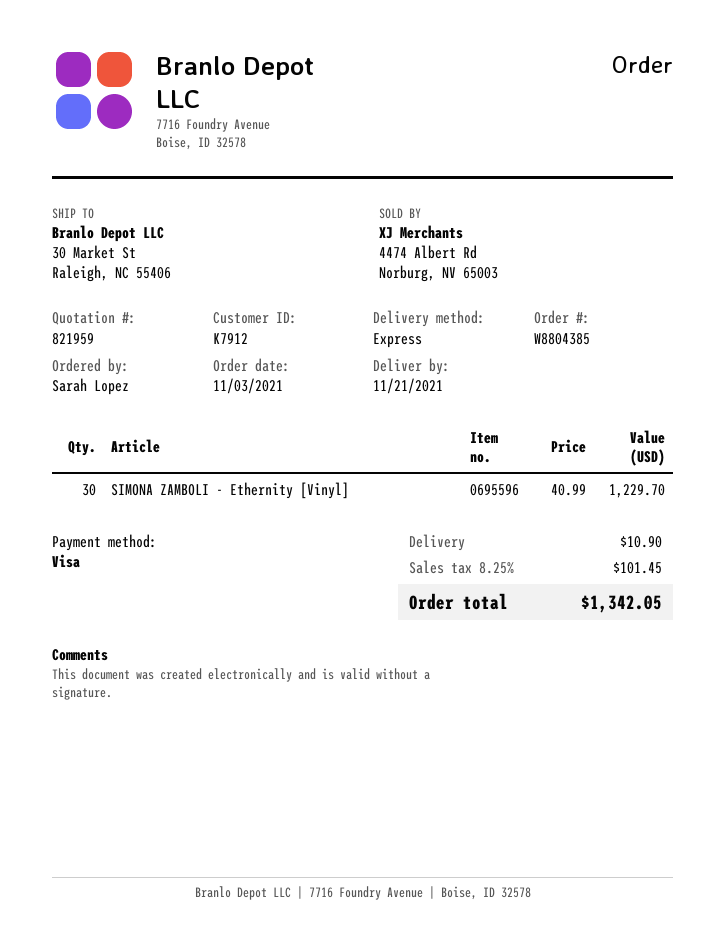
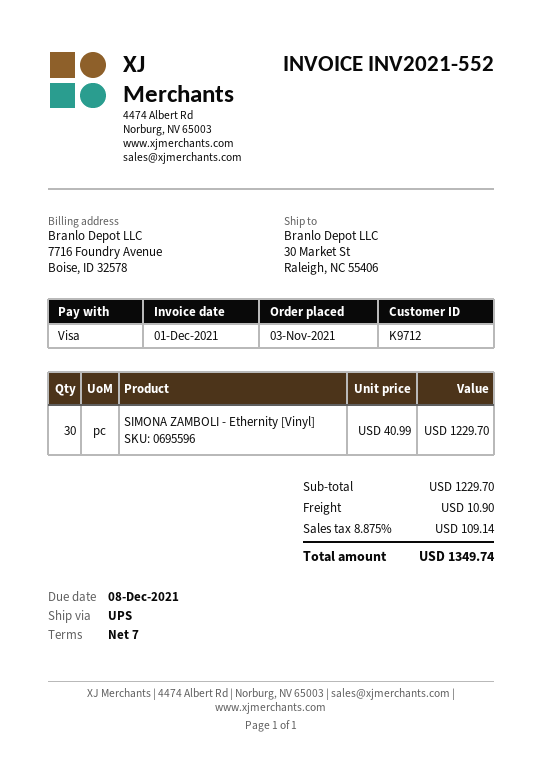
customer number: K7912 -> K9712
shipping method: express -> UPS
tax: 8.25% = 101.45 -> 8.875% = 109.14
total: 1342.05 -> 1349.74

